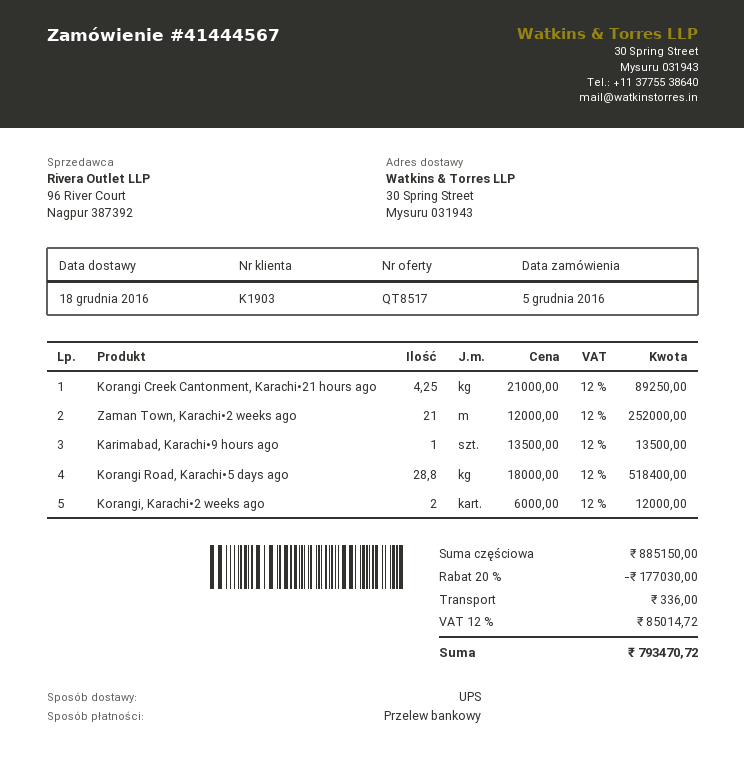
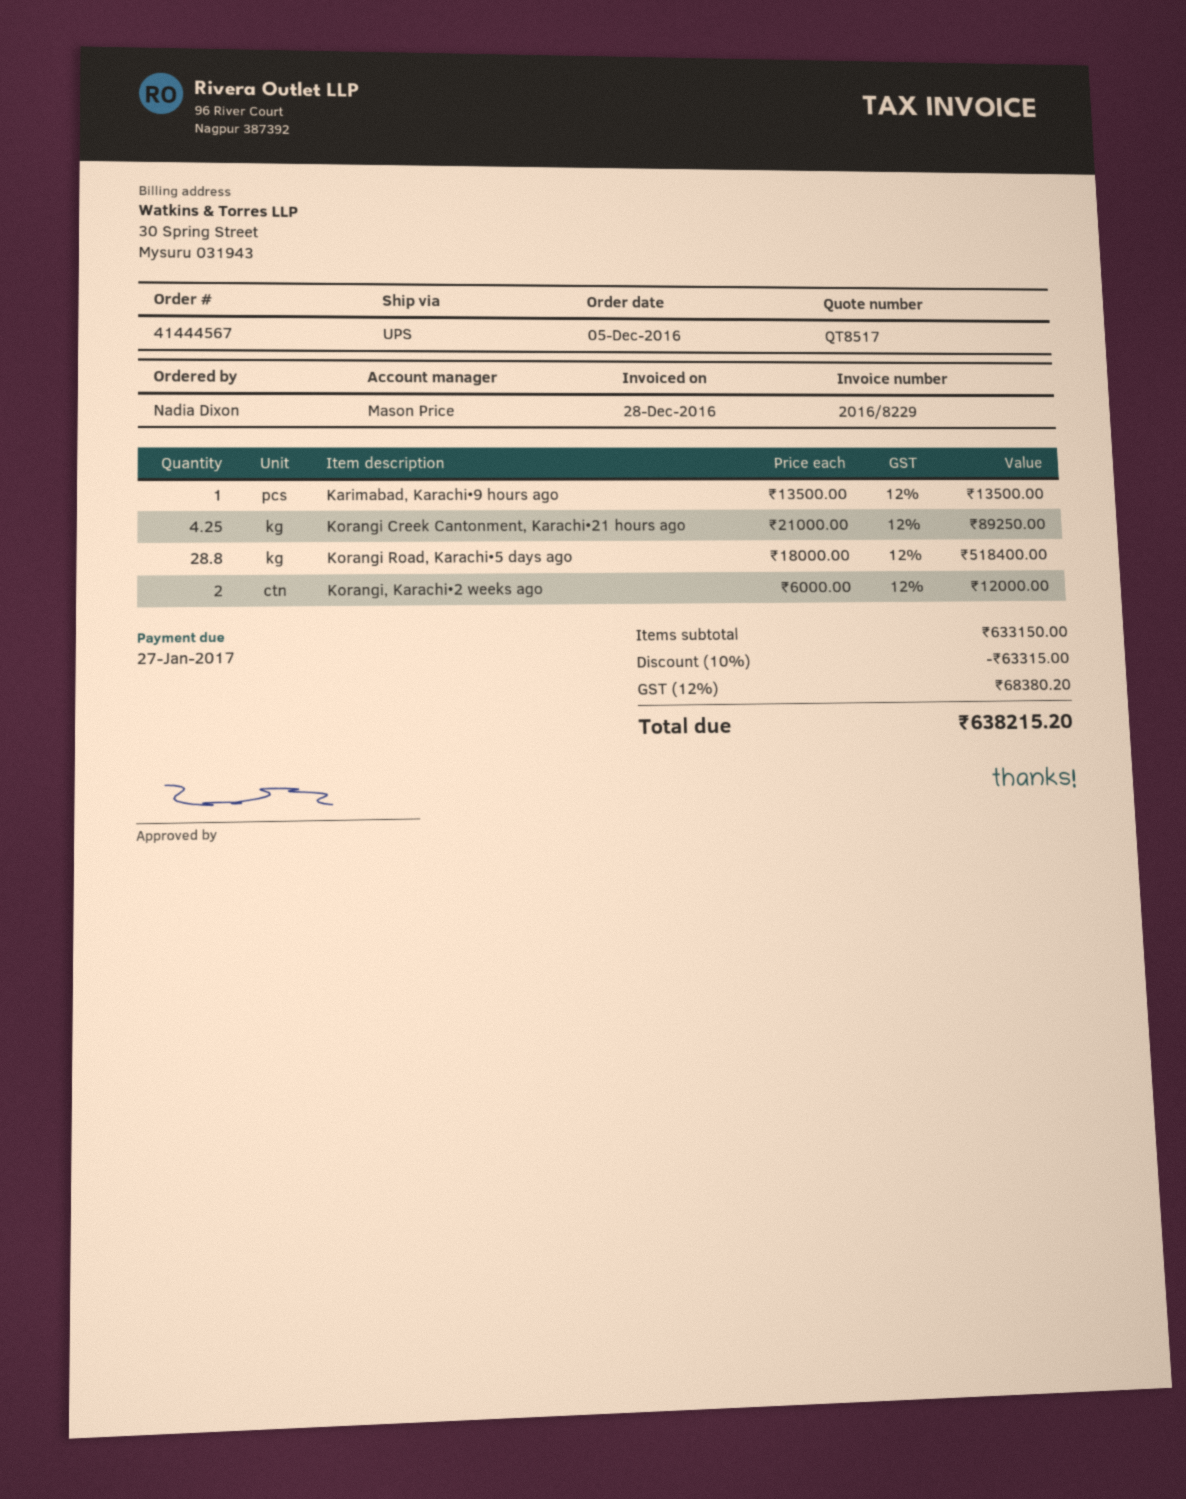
Zaman Town, Karachi•2 weeks ago: 21 x 12000.00 = 252000.00 -> none
subtotal: 885150.00 -> 633150.00
discount: 20% = 177030.00 -> 10% = 63315.00
shipping: 336.00 -> none
tax: 12% = 85014.72 -> 12% = 68380.20
total: 793470.72 -> 638215.20

